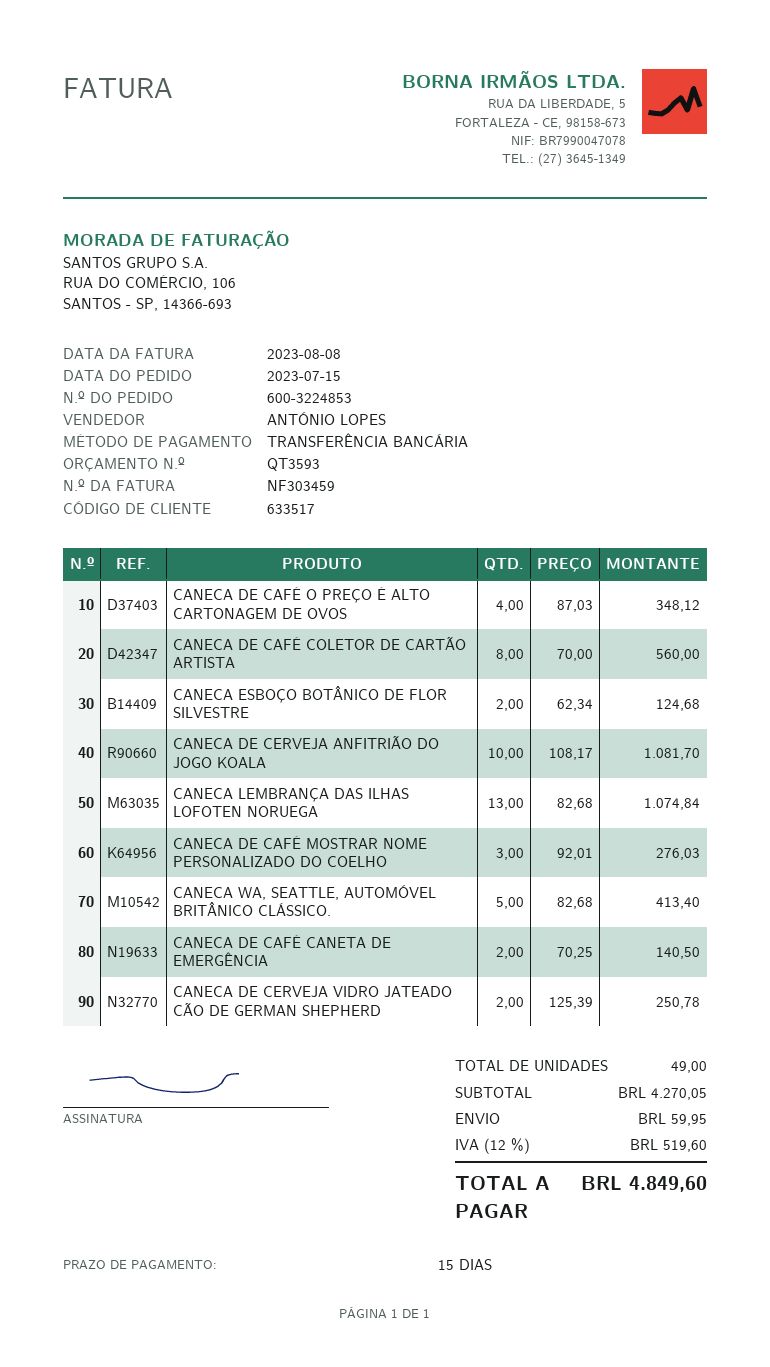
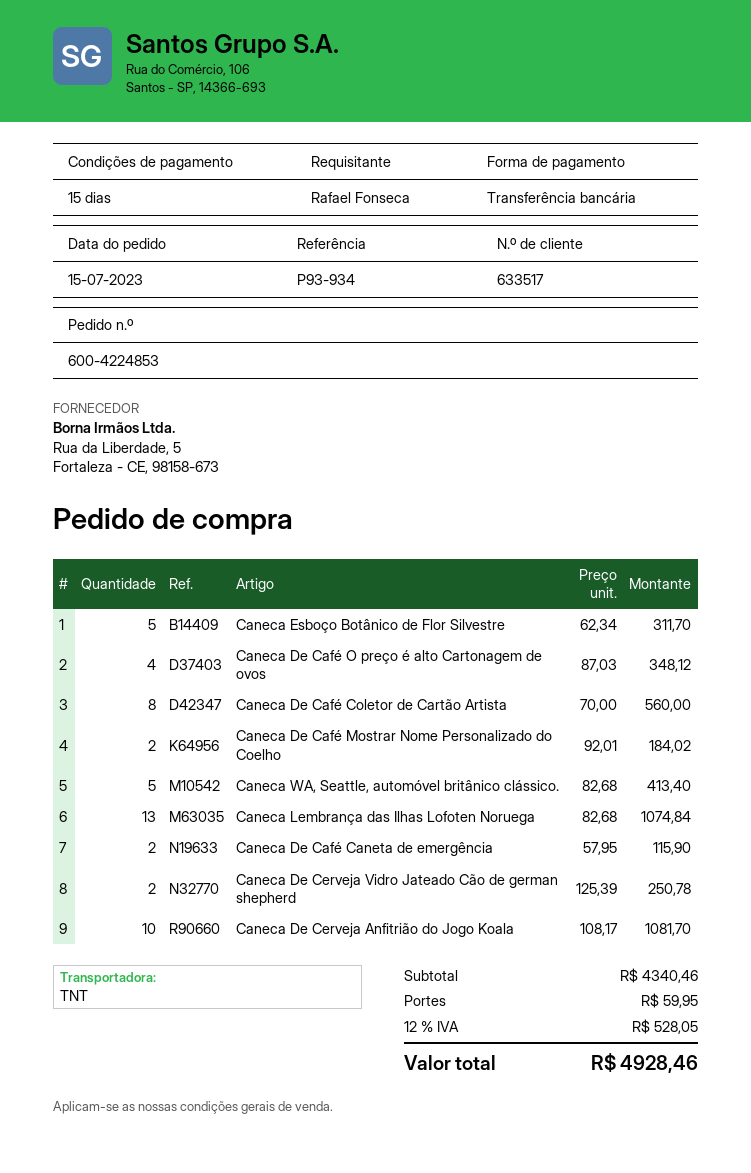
order number: 600-3224853 -> 600-4224853
CANECA ESBOÇO BOTÂNICO DE FLOR SILVESTRE: 2 x 62.34 = 124.68 -> 5 x 62.34 = 311.70
CANECA DE CAFÉ MOSTRAR NOME PERSONALIZADO DO COELHO: 3 x 92.01 = 276.03 -> 2 x 92.01 = 184.02
CANECA DE CAFÉ CANETA DE EMERGÊNCIA: 2 x 70.25 = 140.50 -> 2 x 57.95 = 115.90
subtotal: 4270.05 -> 4340.46
tax: 12% = 519.60 -> 12% = 528.05
total: 4849.60 -> 4928.46

